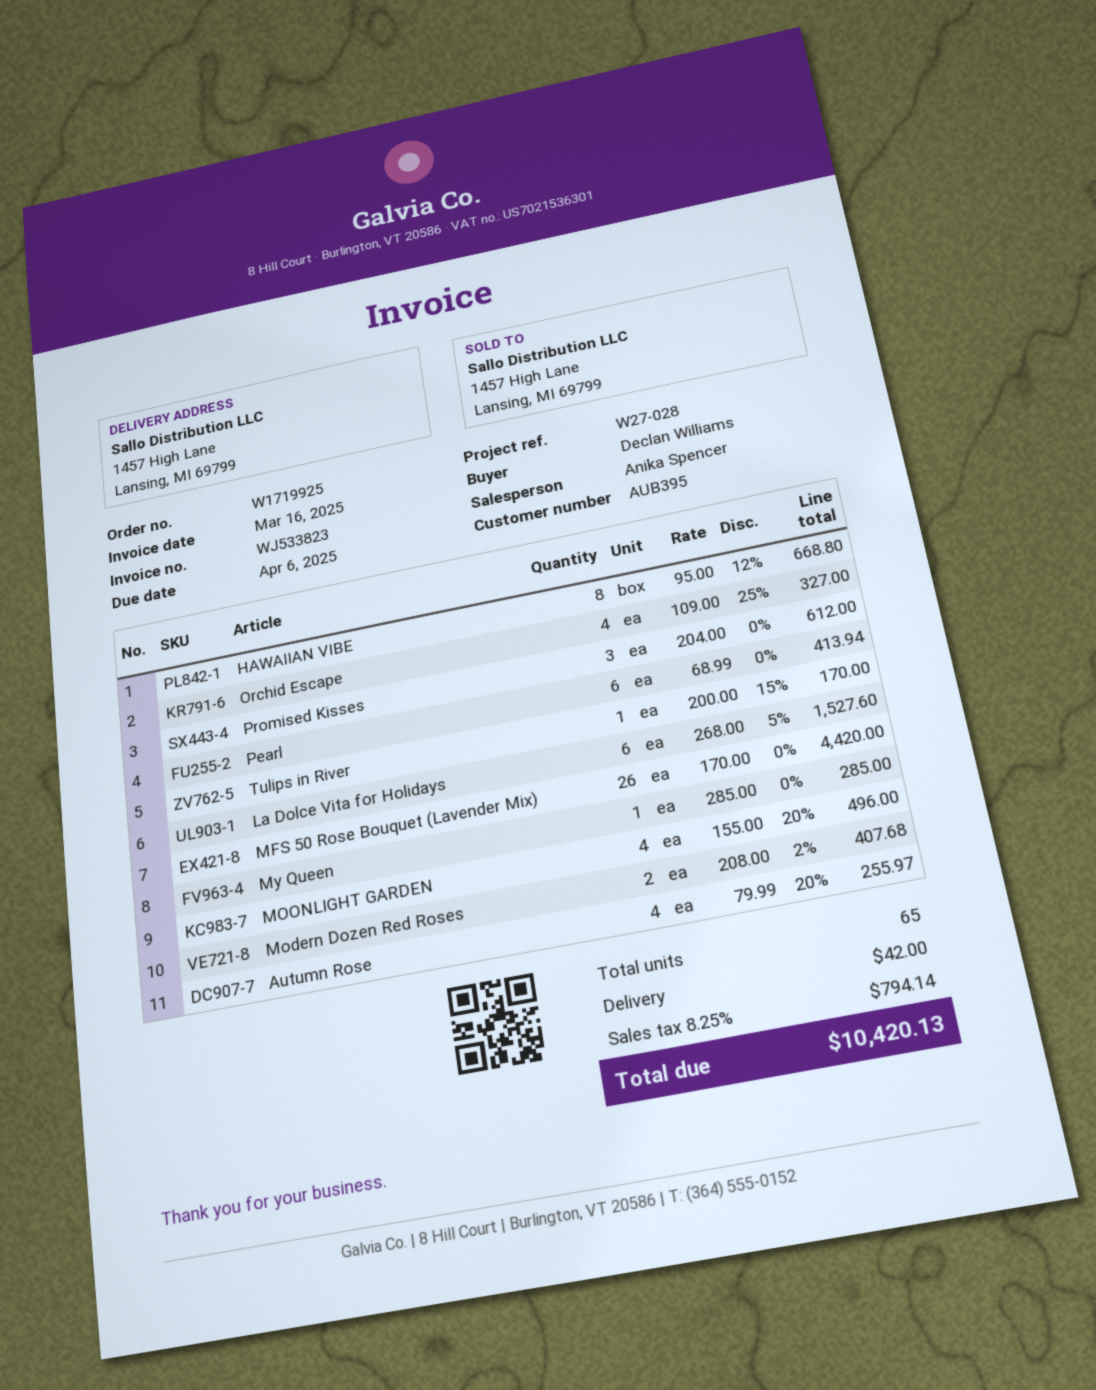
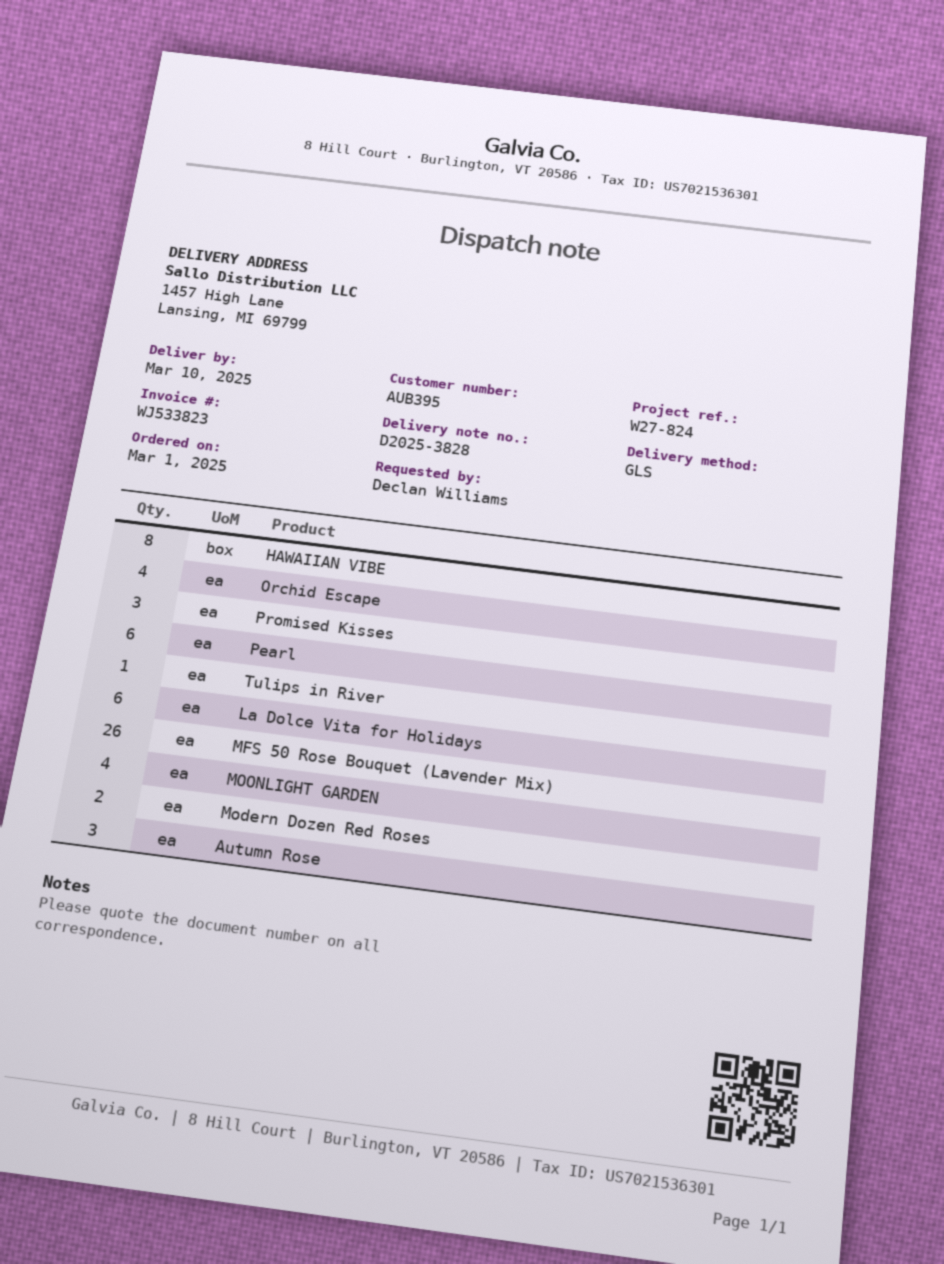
reference: W27-028 -> W27-824
My Queen: 1 -> none
Autumn Rose: 4 -> 3

